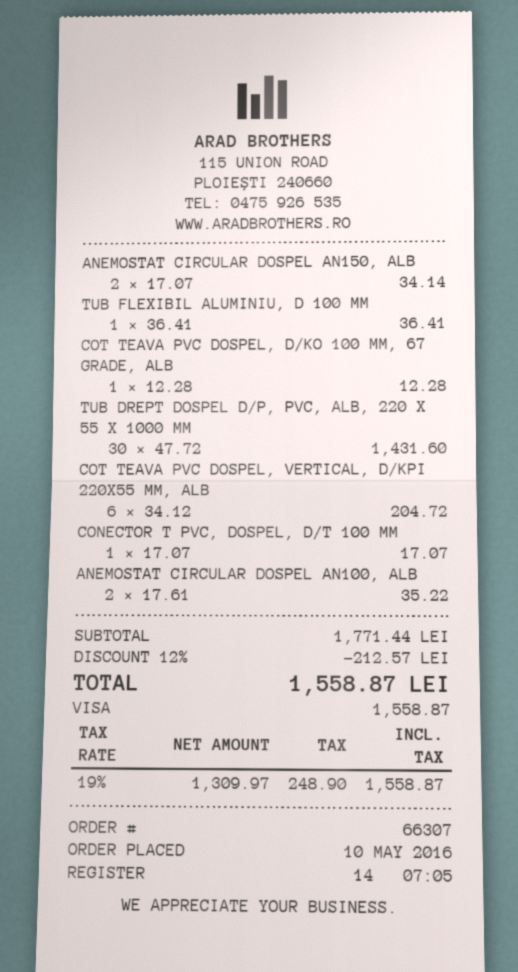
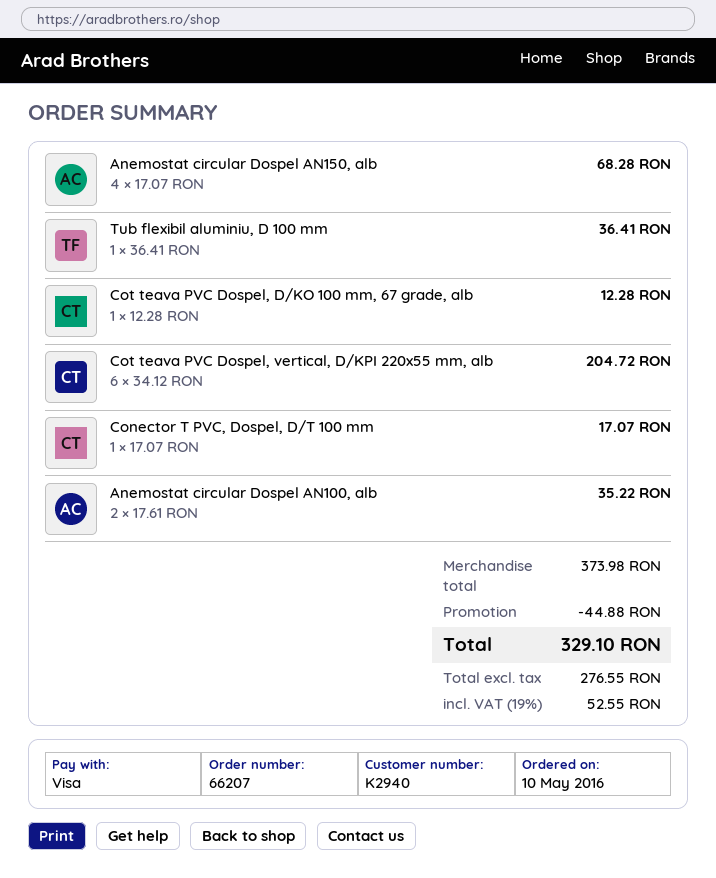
order number: 66307 -> 66207
ANEMOSTAT CIRCULAR DOSPEL AN150, ALB: 2 x 17.07 = 34.14 -> 4 x 17.07 = 68.28
TUB DREPT DOSPEL D/P, PVC, ALB, 220 X 55 X 1000 MM: 30 x 47.72 = 1431.60 -> none
subtotal: 1771.44 -> 373.98
discount: 212.57 -> 44.88
net: 1309.97 -> 276.55
tax: 19% = 248.90 -> 19% = 52.55
total: 1558.87 -> 329.10

